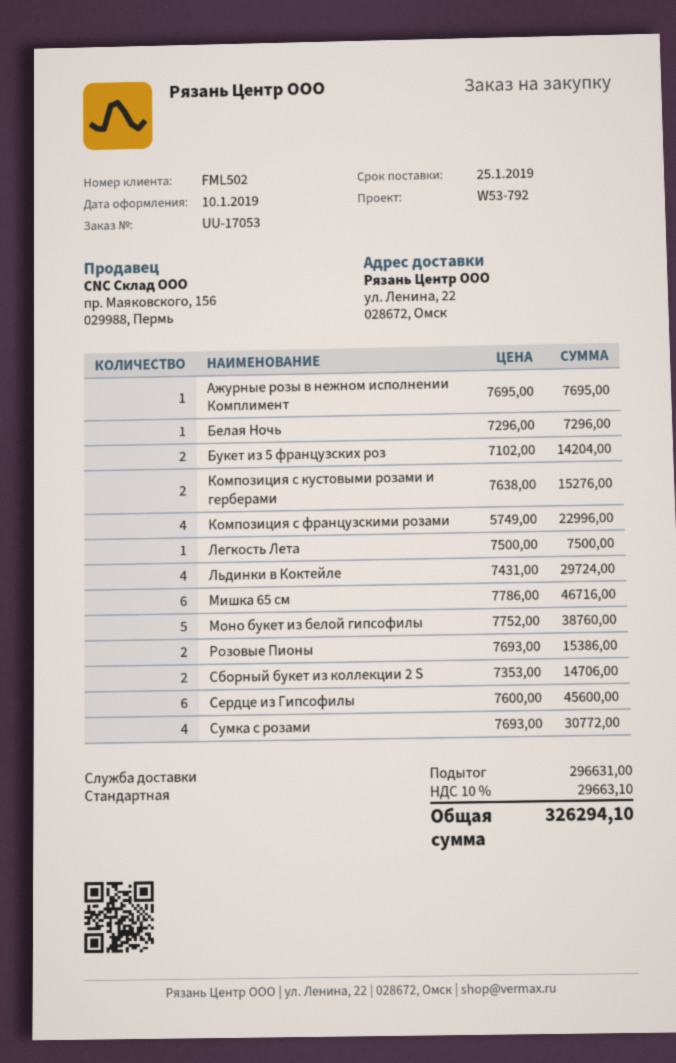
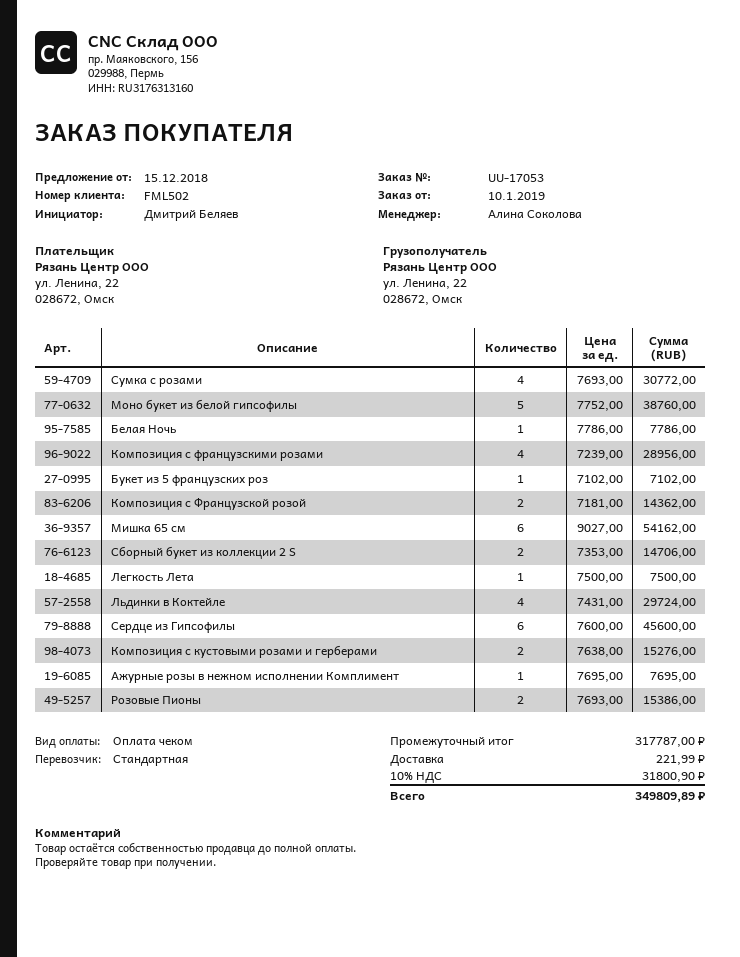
Белая Ночь: 1 x 7296.00 = 7296.00 -> 1 x 7786.00 = 7786.00
Букет из 5 французских роз: 2 x 7102.00 = 14204.00 -> 1 x 7102.00 = 7102.00
Композиция с французскими розами: 4 x 5749.00 = 22996.00 -> 4 x 7239.00 = 28956.00
Мишка 65 см: 6 x 7786.00 = 46716.00 -> 6 x 9027.00 = 54162.00
Композиция с Французской розой: none -> 2 x 7181.00 = 14362.00
subtotal: 296631.00 -> 317787.00
shipping: none -> 221.99
tax: 10% = 29663.10 -> 10% = 31800.90
total: 326294.10 -> 349809.89

